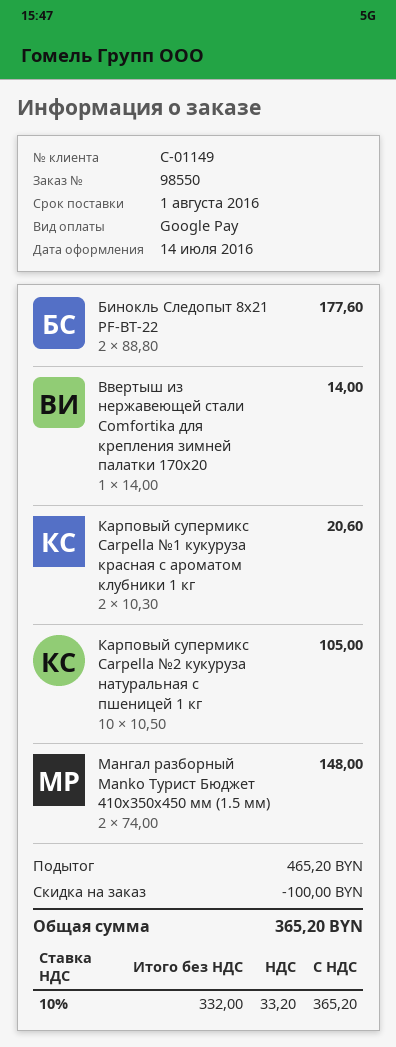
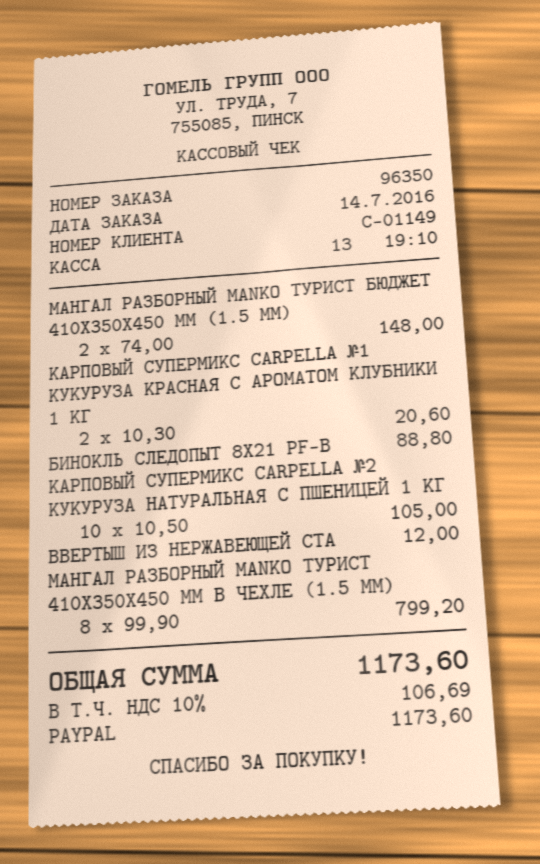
order number: 98550 -> 96350
payment method: Google Pay -> PayPal
Бинокль Следопыт 8х21 PF-BT-22: 2 x 88.80 = 177.60 -> 1 x 88.80 = 88.80
Ввертыш из нержавеющей стали Comfortika для крепления зимней палатки 170x20: 1 x 14.00 = 14.00 -> 1 x 12.00 = 12.00
МАНГАЛ РАЗБОРНЫЙ MANKO ТУРИСТ 410Х350Х450 ММ В ЧЕХЛЕ (1.5 ММ): none -> 8 x 99.90 = 799.20
discount: 100.00 -> none
tax: 10% = 33.20 -> 10% = 106.69
total: 365.20 -> 1173.60

